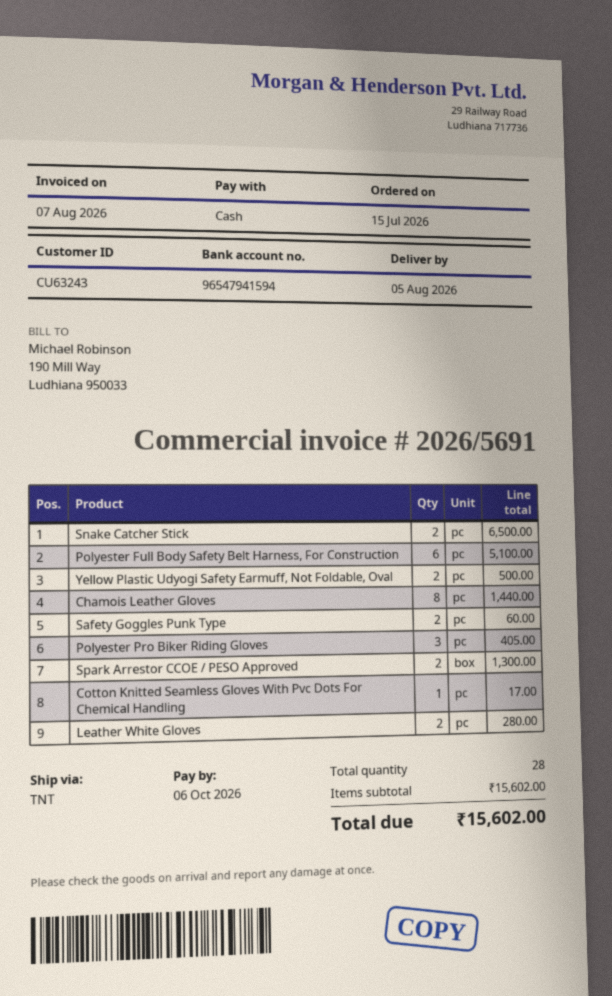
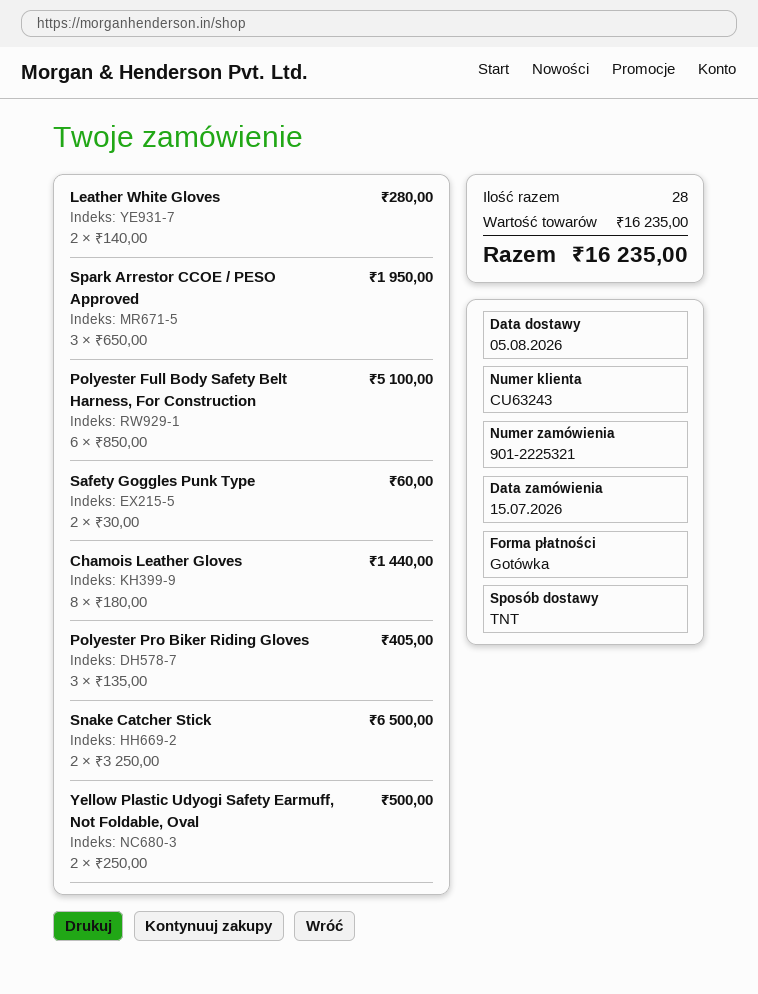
Spark Arrestor CCOE / PESO Approved: 2 for 1300.00 -> 3 for 1950.00
Cotton Knitted Seamless Gloves With Pvc Dots For Chemical Handling: 1 for 17.00 -> none
subtotal: 15602.00 -> 16235.00
total: 15602.00 -> 16235.00

